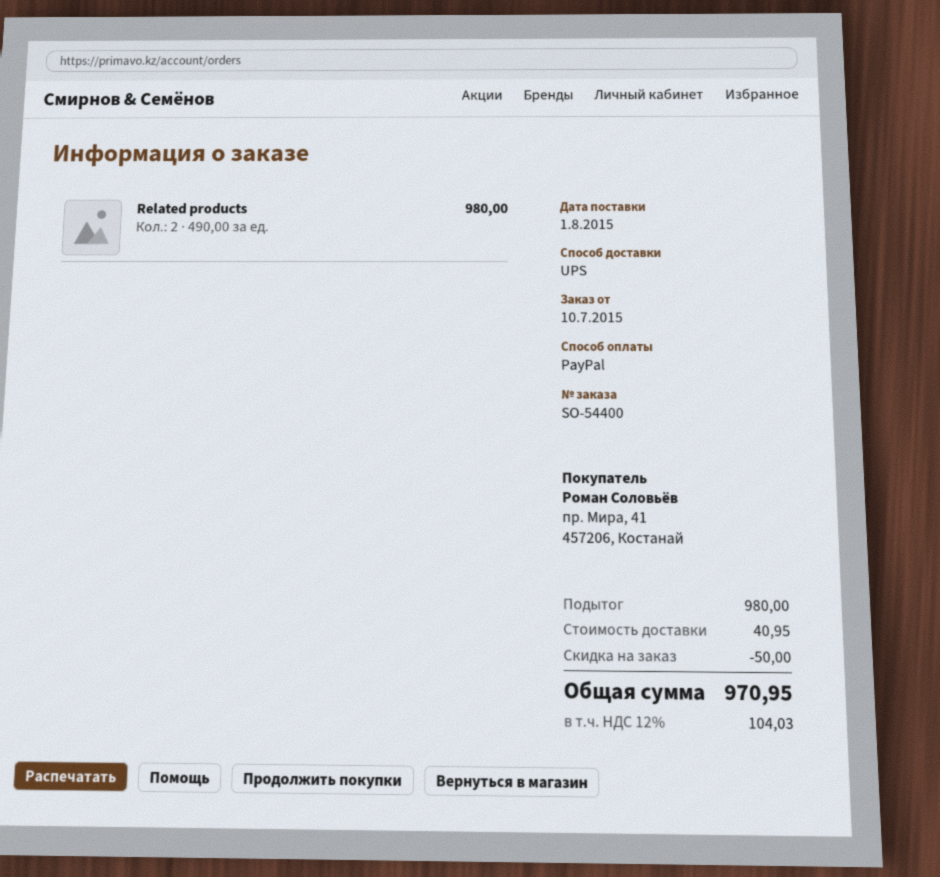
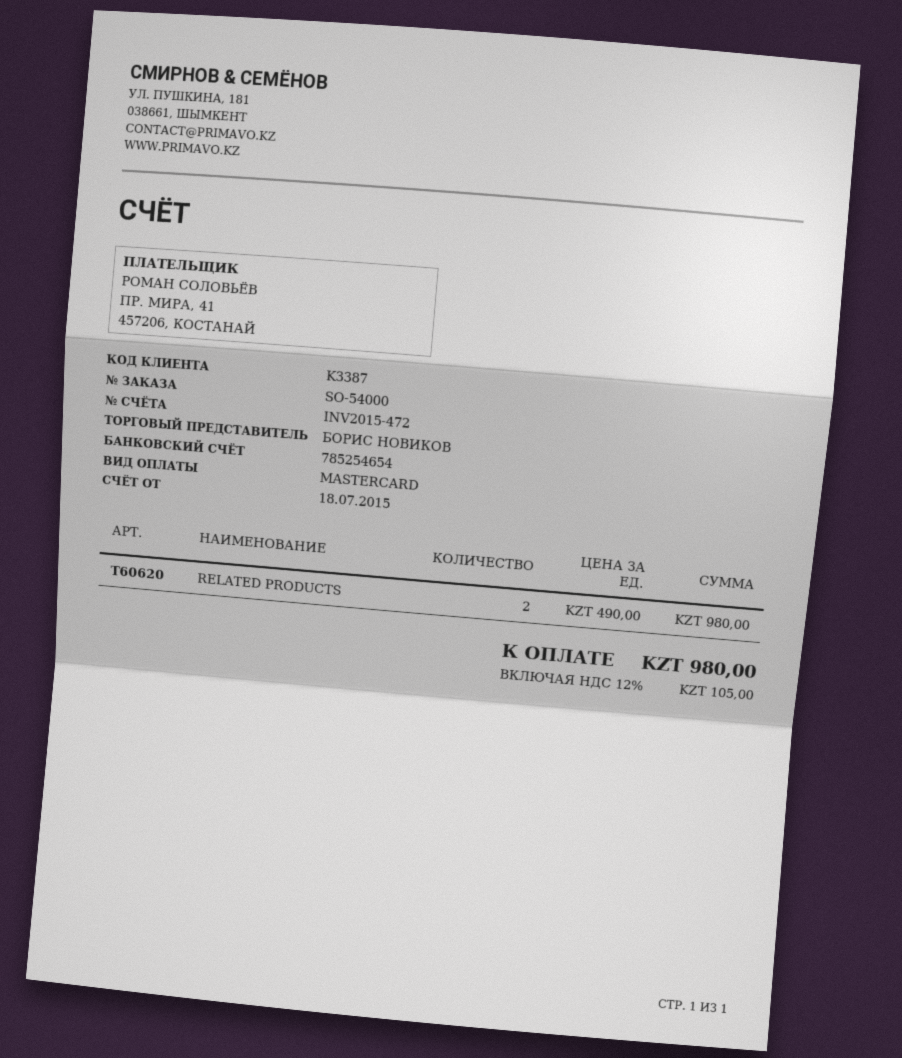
order number: SO-54400 -> SO-54000
payment method: PayPal -> Mastercard
discount: 50.00 -> none
shipping: 40.95 -> none
tax: 12% = 104.03 -> 12% = 105.00
total: 970.95 -> 980.00

